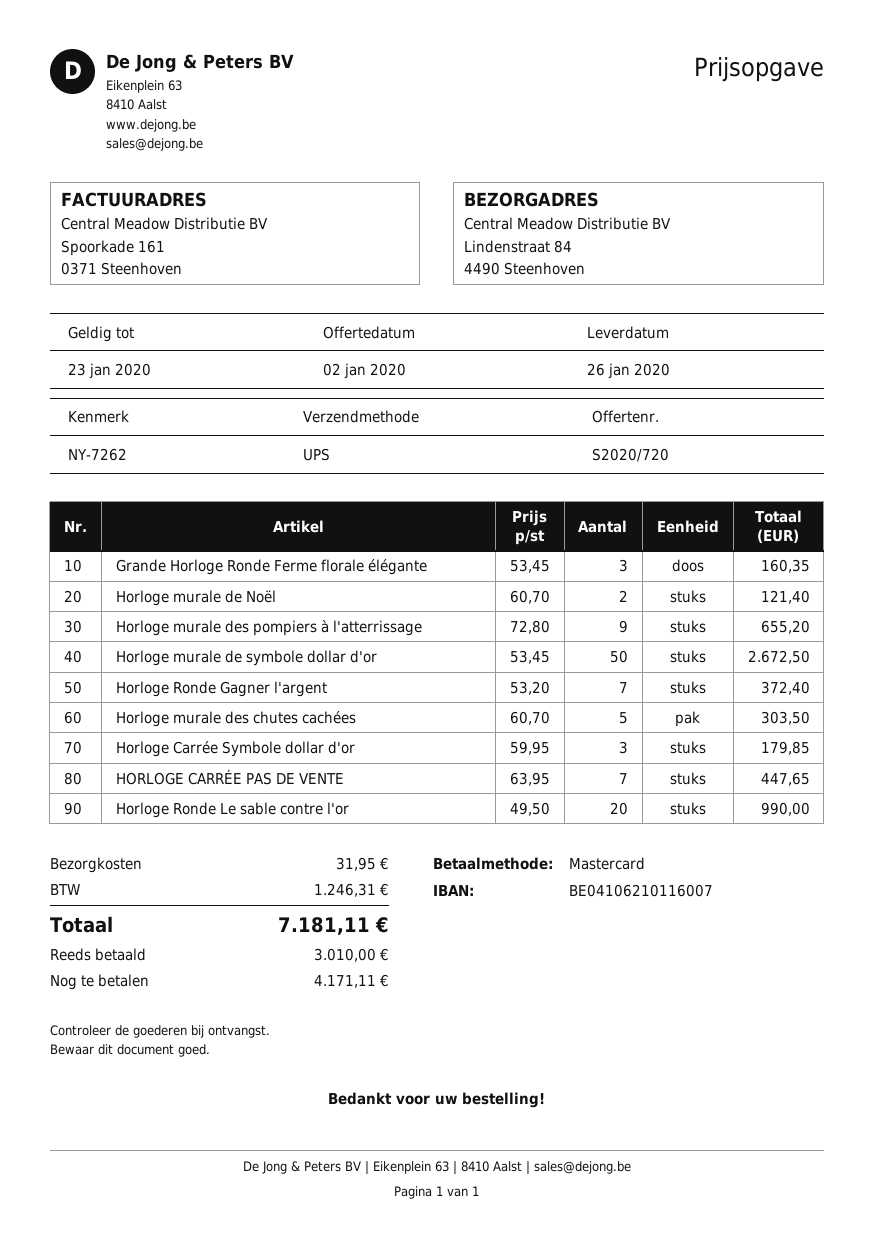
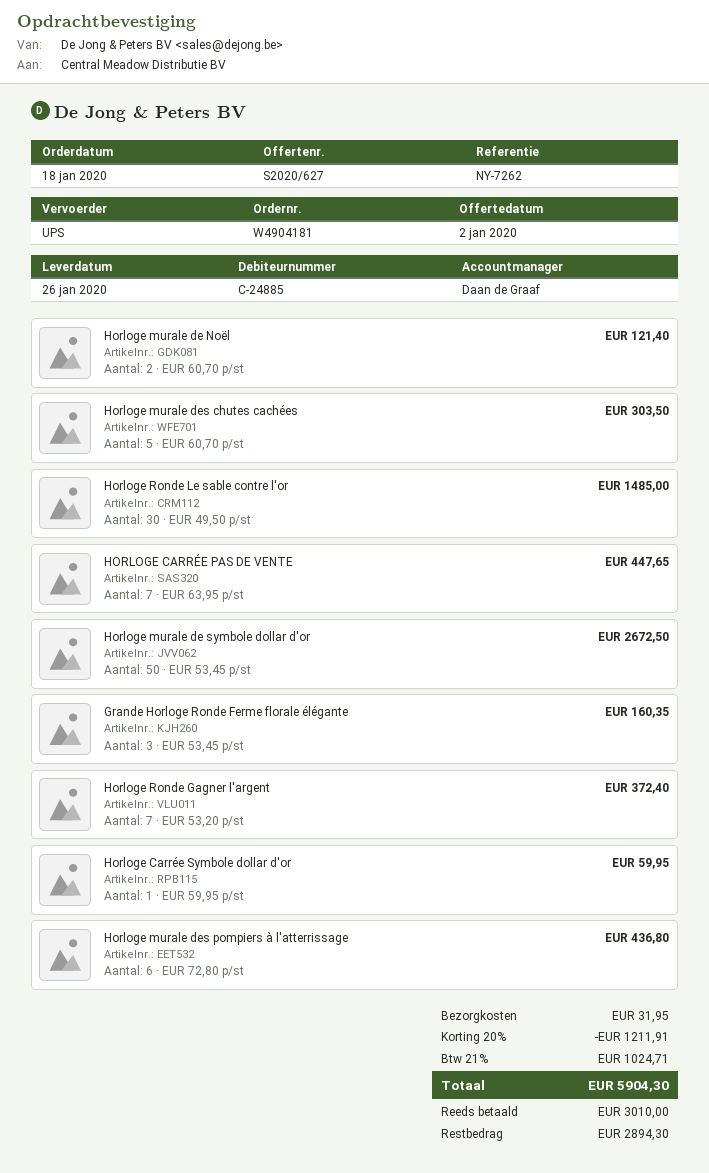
quote number: S2020/720 -> S2020/627
Horloge murale des pompiers à l'atterrissage: 9 x 72.80 = 655.20 -> 6 x 72.80 = 436.80
Horloge Carrée Symbole dollar d'or: 3 x 59.95 = 179.85 -> 1 x 59.95 = 59.95
Horloge Ronde Le sable contre l'or: 20 x 49.50 = 990.00 -> 30 x 49.50 = 1485.00
discount: none -> 20% = 1211.91
tax: 1246.31 -> 1024.71
total: 7181.11 -> 5904.30
balance: 4171.11 -> 2894.30

